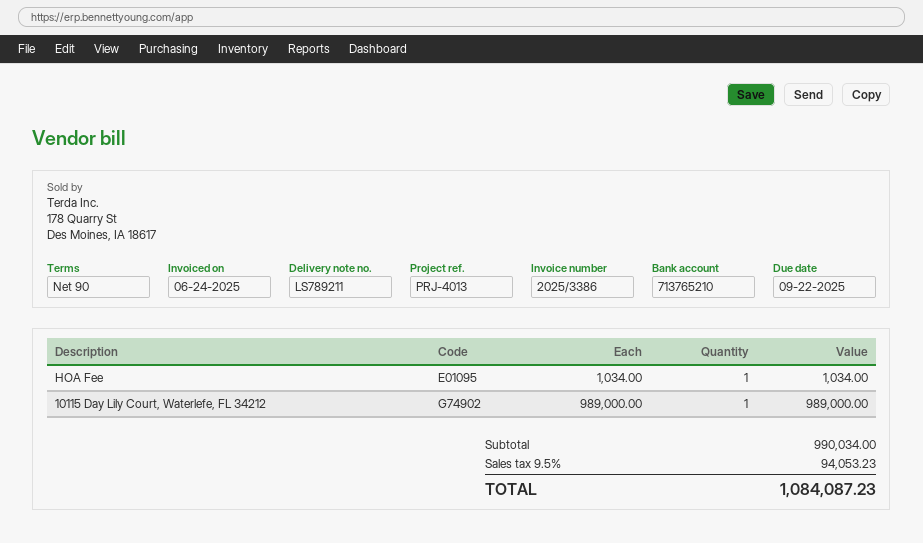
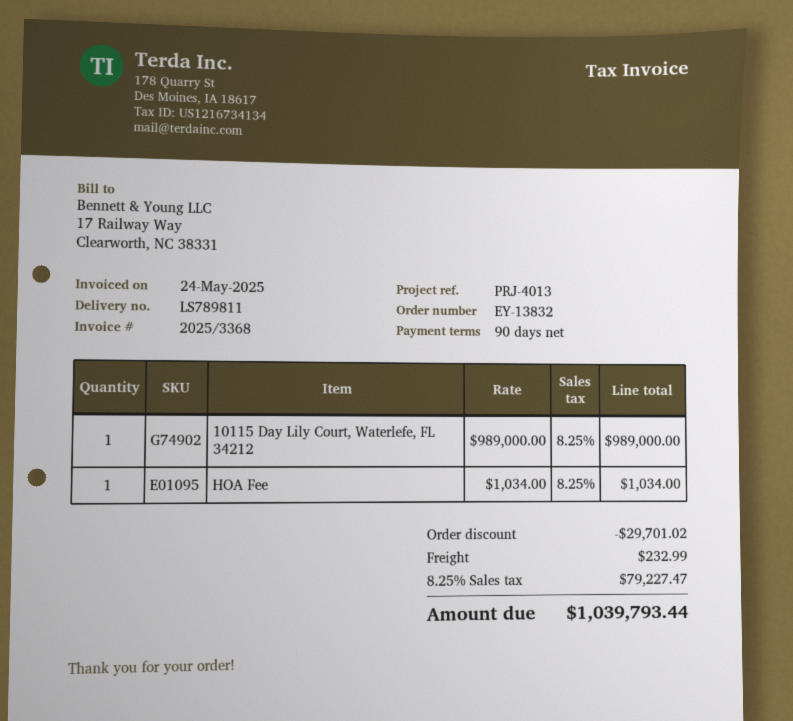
delivery note number: LS789211 -> LS789811
invoice number: 2025/3386 -> 2025/3368
invoice date: 2025-06-24 -> 2025-05-24
discount: none -> 29701.02
shipping: none -> 232.99
tax: 9.5% = 94053.23 -> 8.25% = 79227.47
total: 1084087.23 -> 1039793.44

